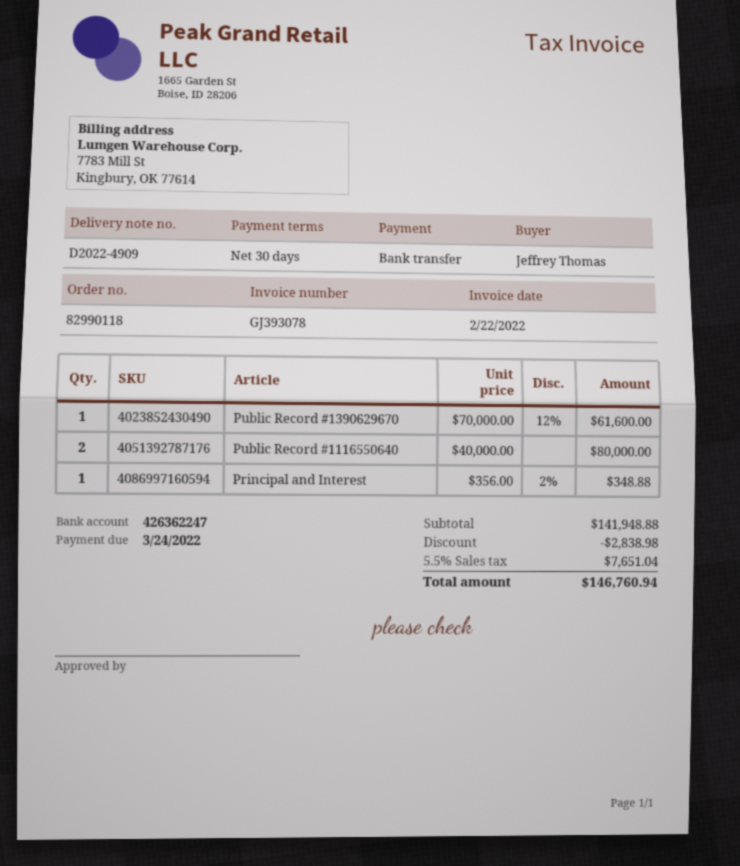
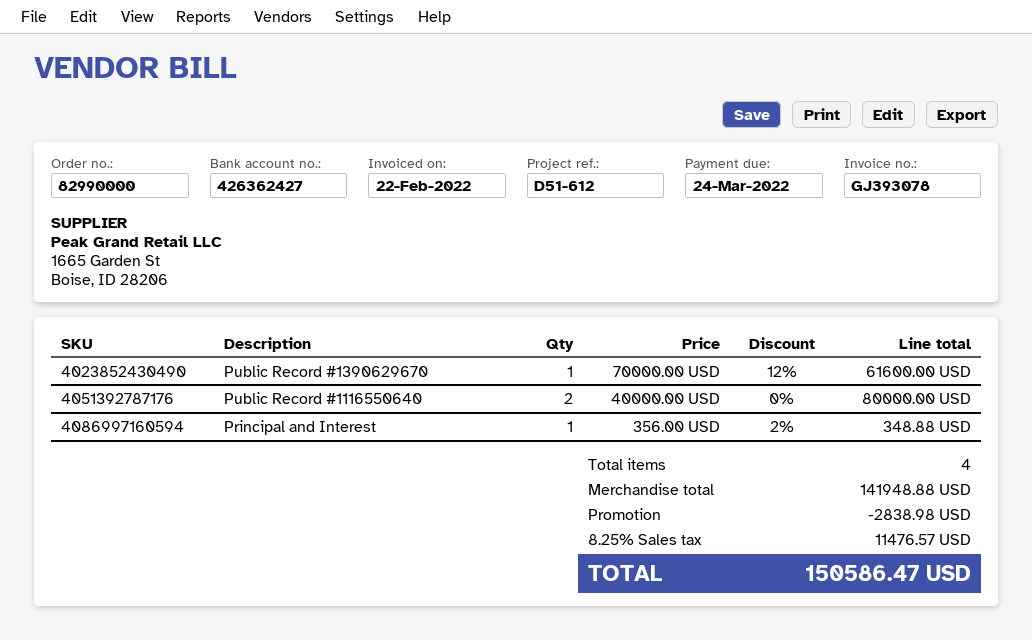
order number: 82990118 -> 82990000
bank account: 426362247 -> 426362427
tax: 5.5% = 7651.04 -> 8.25% = 11476.57
total: 146760.94 -> 150586.47

